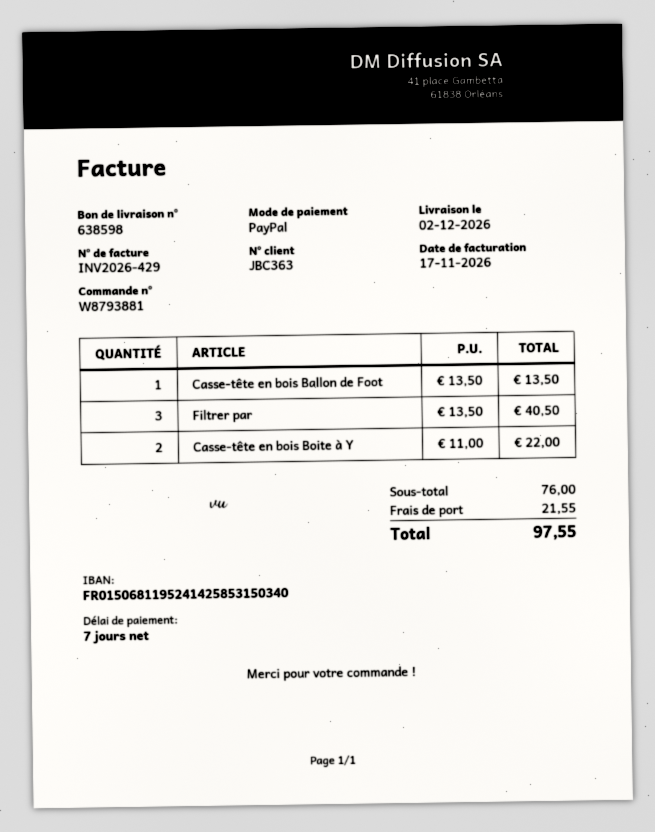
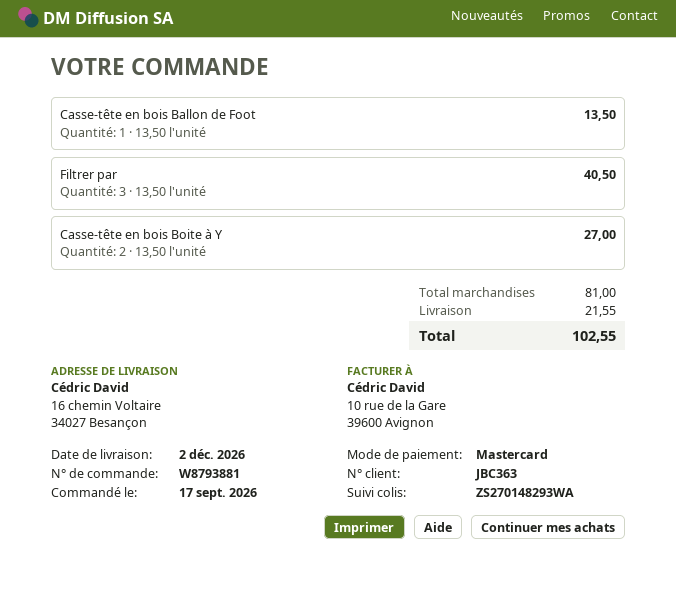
payment method: PayPal -> Mastercard
Casse-tête en bois Boite à Y: 2 x 11.00 = 22.00 -> 2 x 13.50 = 27.00
subtotal: 76.00 -> 81.00
total: 97.55 -> 102.55

